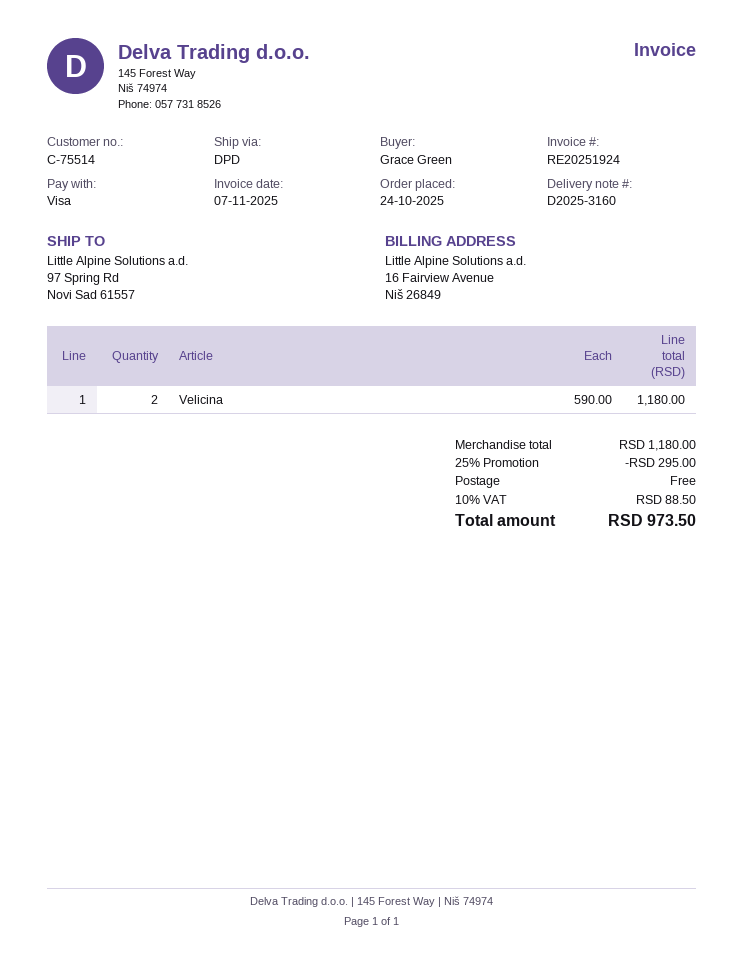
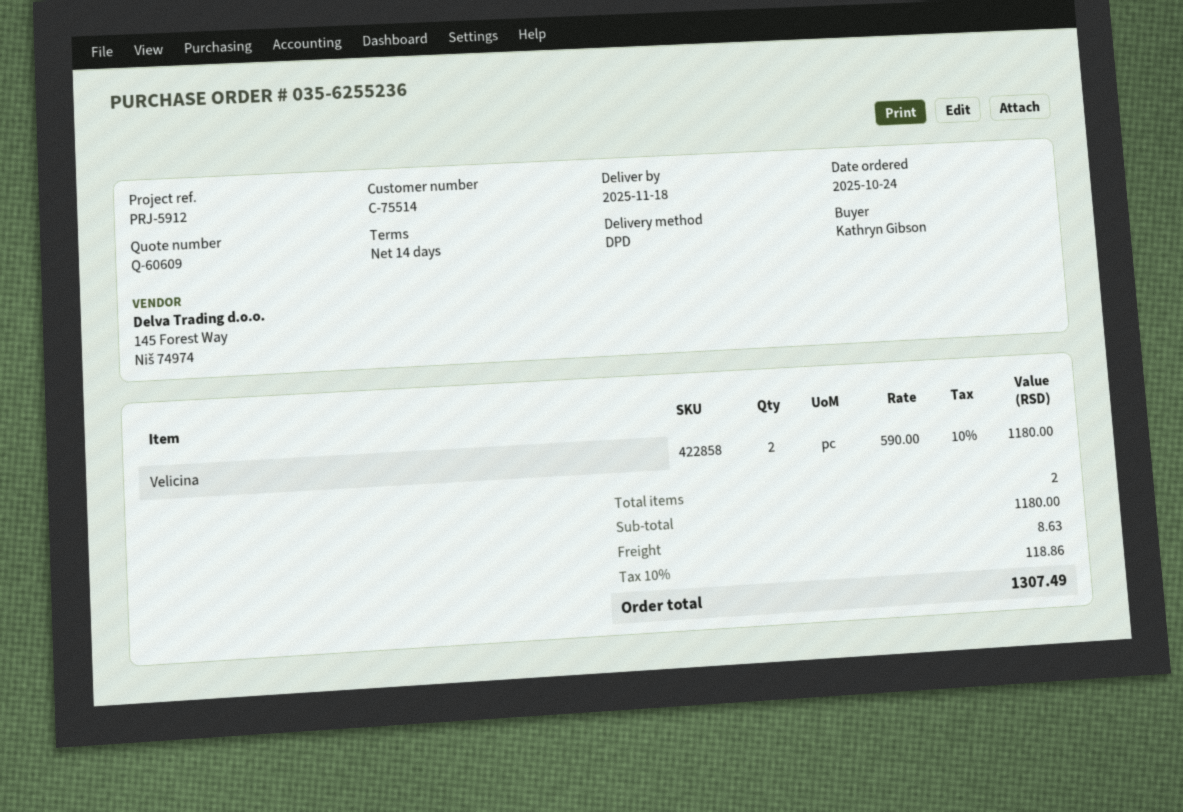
ordered by: Grace Green -> Kathryn Gibson
discount: 25% = 295.00 -> none
shipping: 0.00 -> 8.63
tax: 10% = 88.50 -> 10% = 118.86
total: 973.50 -> 1307.49

